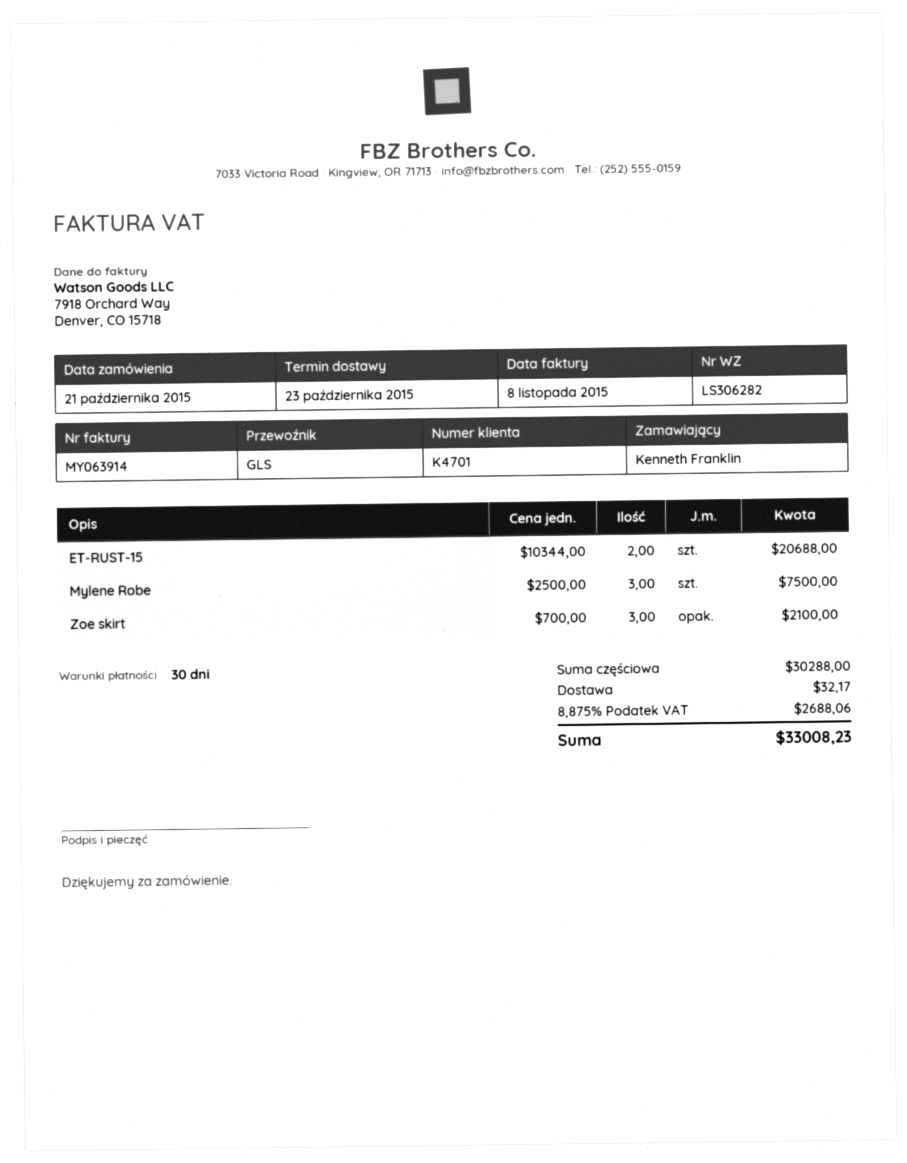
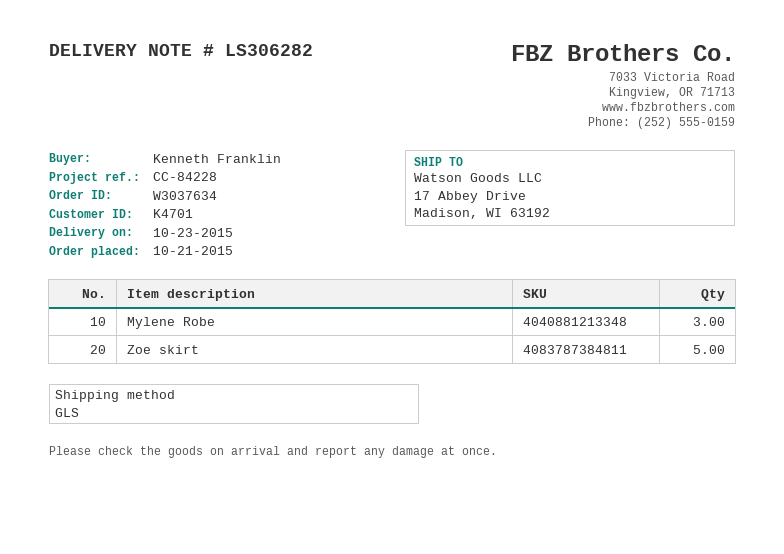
ET-RUST-15: 2 -> none
Zoe skirt: 3 -> 5

